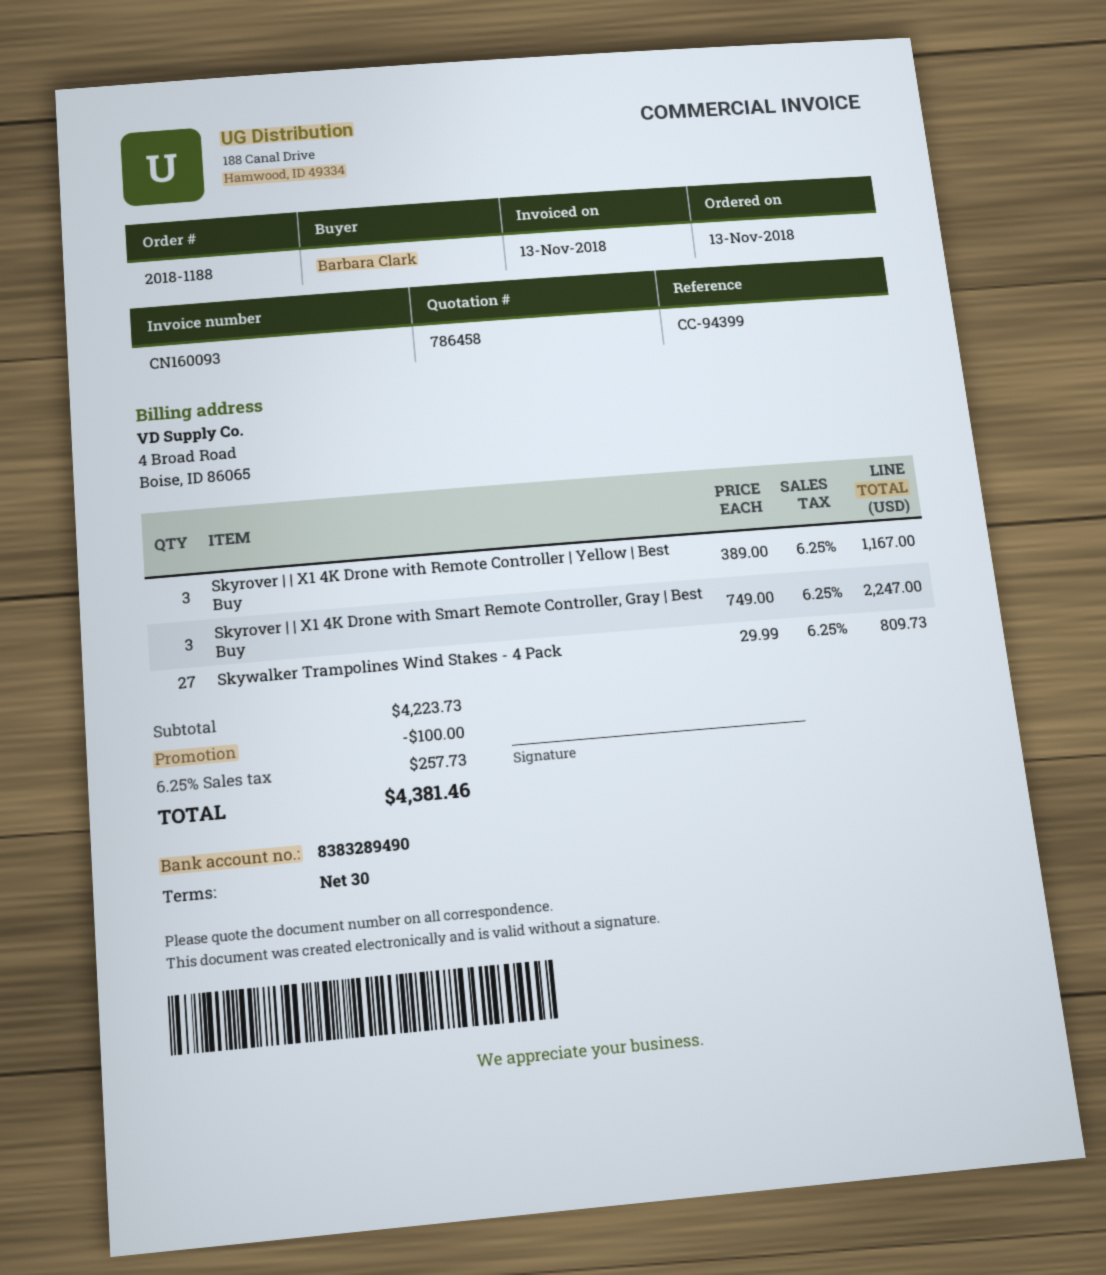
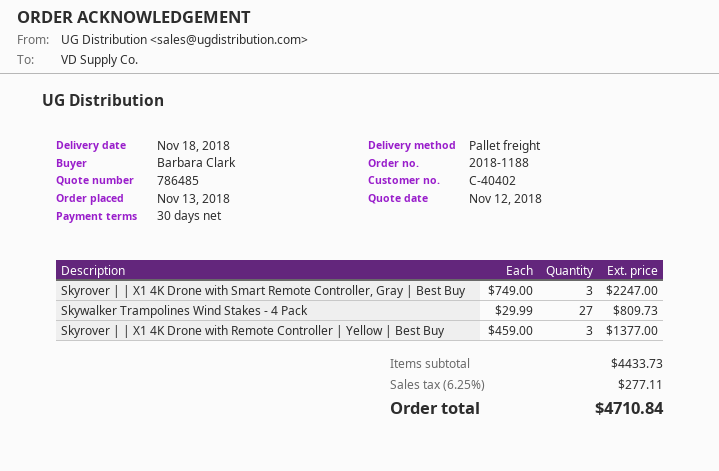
quote number: 786458 -> 786485
Skyrover | | X1 4K Drone with Remote Controller | Yellow | Best Buy: 3 x 389.00 = 1167.00 -> 3 x 459.00 = 1377.00
subtotal: 4223.73 -> 4433.73
discount: 100.00 -> none
tax: 6.25% = 257.73 -> 6.25% = 277.11
total: 4381.46 -> 4710.84

